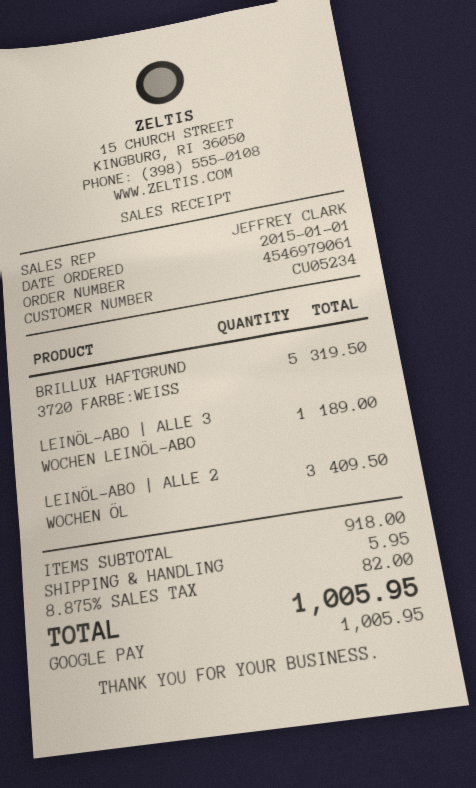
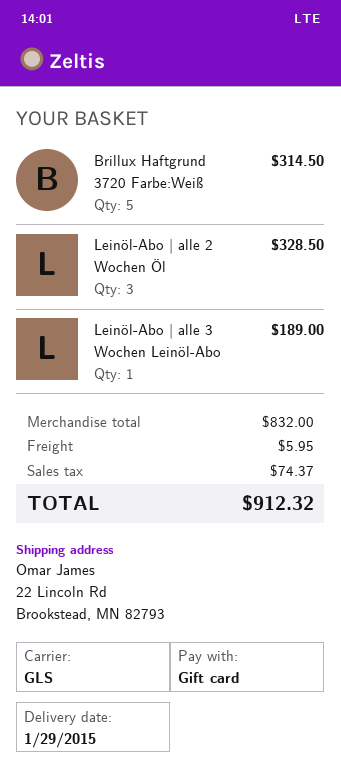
payment method: Google Pay -> gift card
BRILLUX HAFTGRUND 3720 FARBE:WEISS: 5 for 319.50 -> 5 for 314.50
LEINÖL-ABO | ALLE 2 WOCHEN ÖL: 3 for 409.50 -> 3 for 328.50
subtotal: 918.00 -> 832.00
tax: 82.00 -> 74.37
total: 1005.95 -> 912.32

